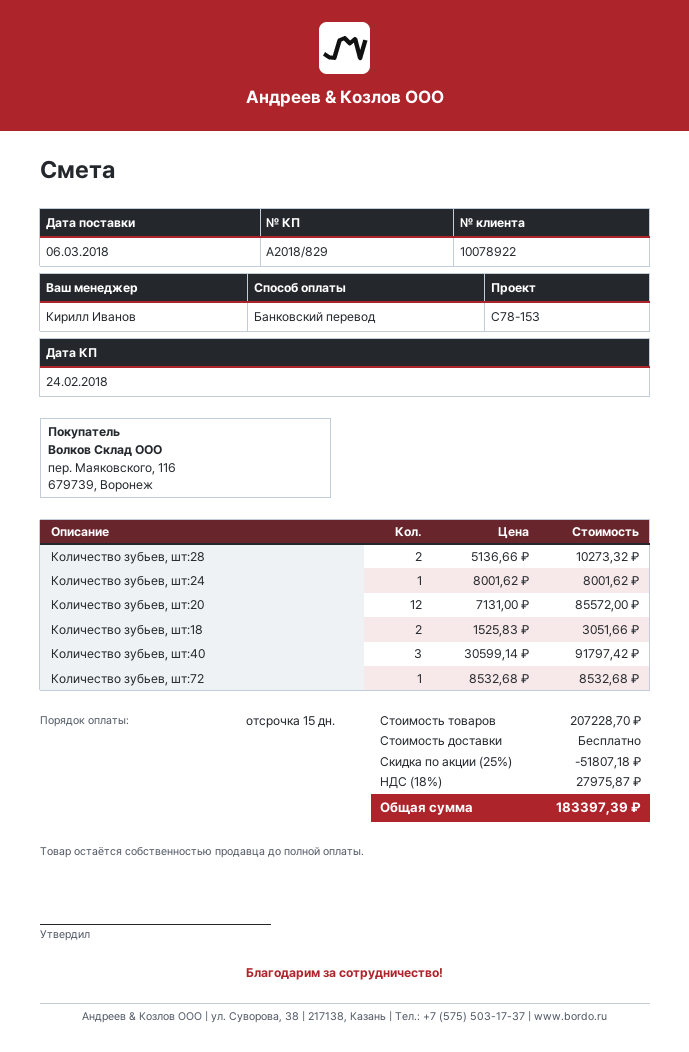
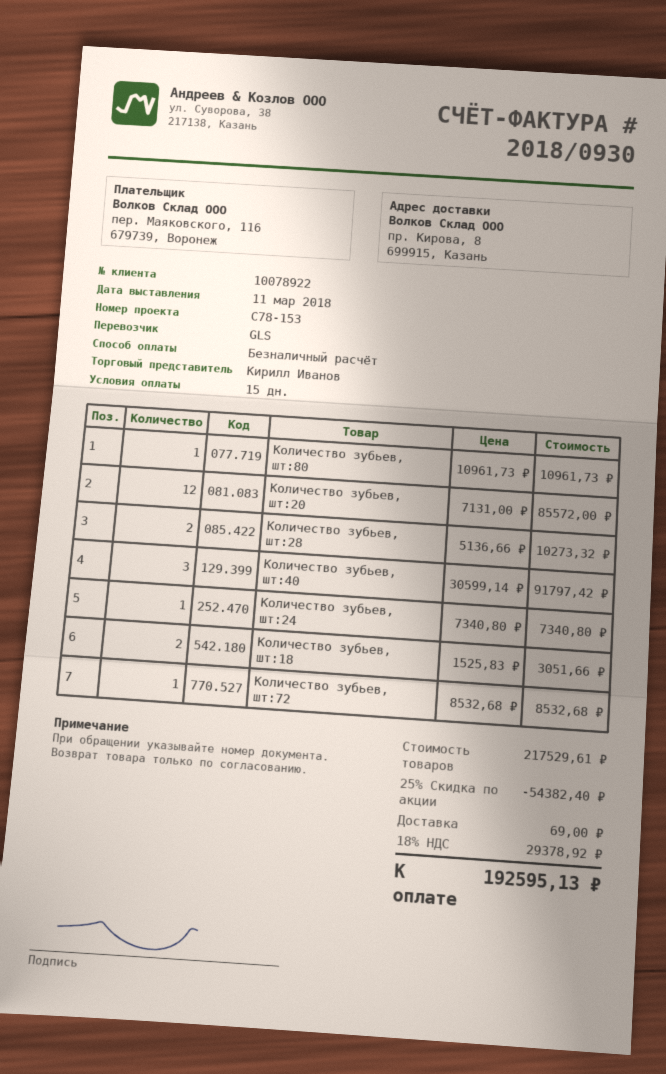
Количество зубьев, шт:24: 1 x 8001.62 = 8001.62 -> 1 x 7340.80 = 7340.80
Количество зубьев, шт:80: none -> 1 x 10961.73 = 10961.73
subtotal: 207228.70 -> 217529.61
discount: 25% = 51807.18 -> 25% = 54382.40
shipping: 0.00 -> 69.00
tax: 18% = 27975.87 -> 18% = 29378.92
total: 183397.39 -> 192595.13

